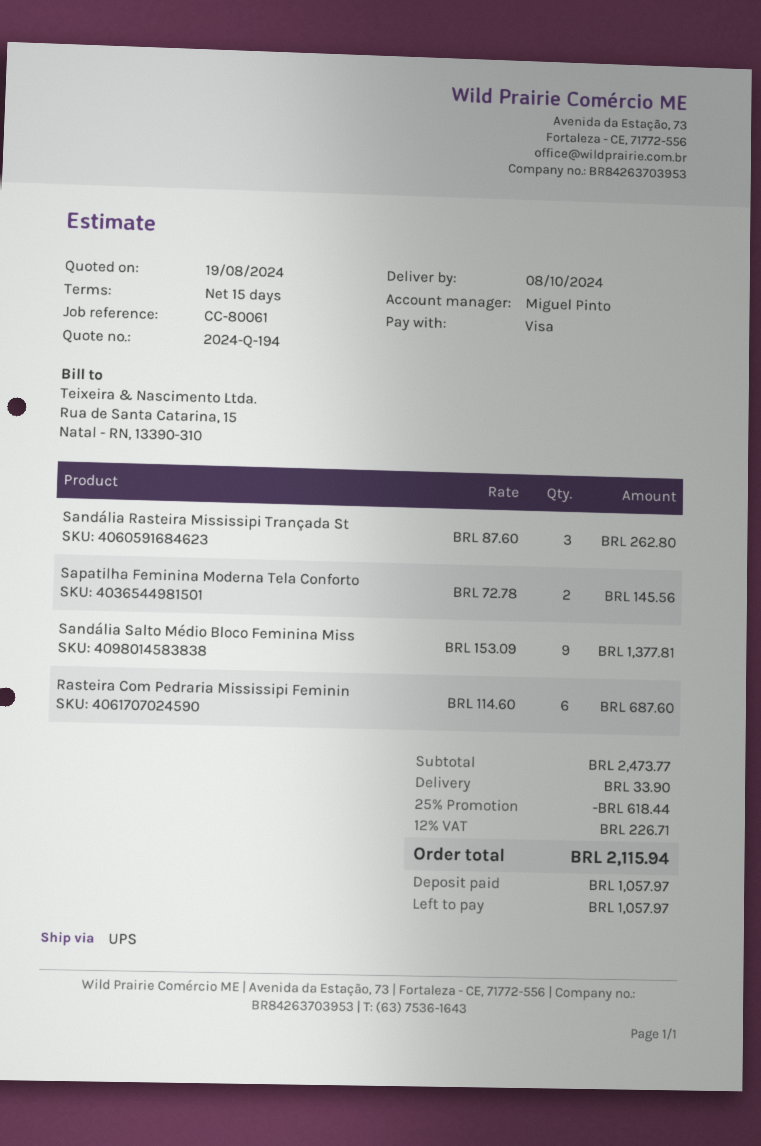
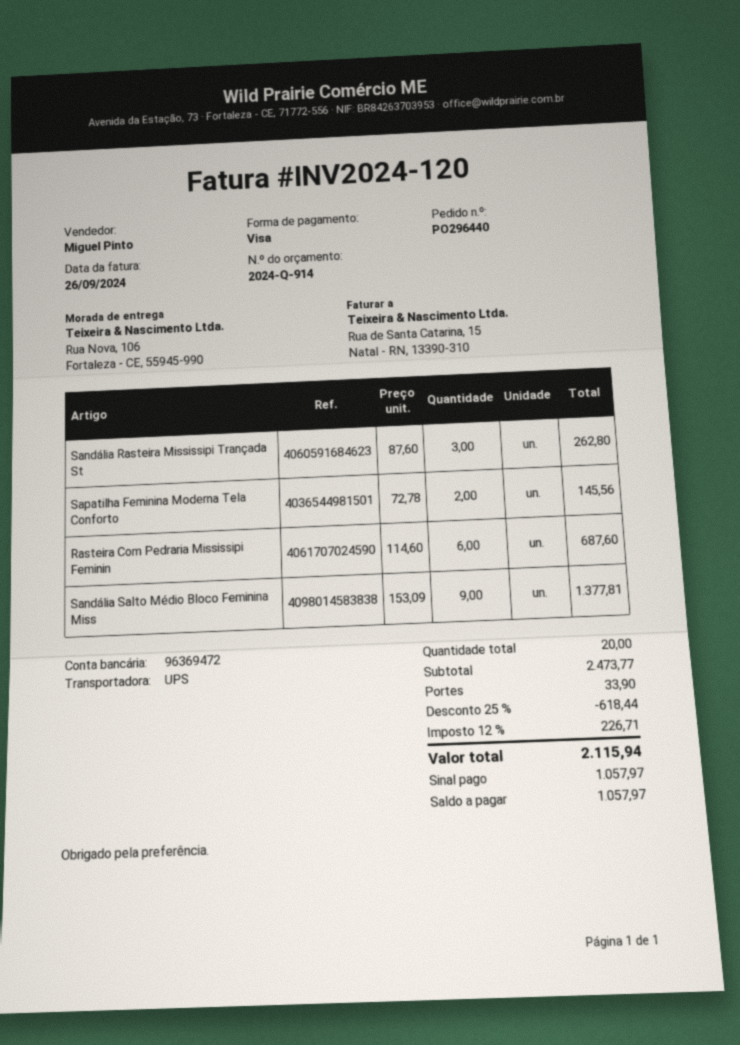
quote number: 2024-Q-194 -> 2024-Q-914

